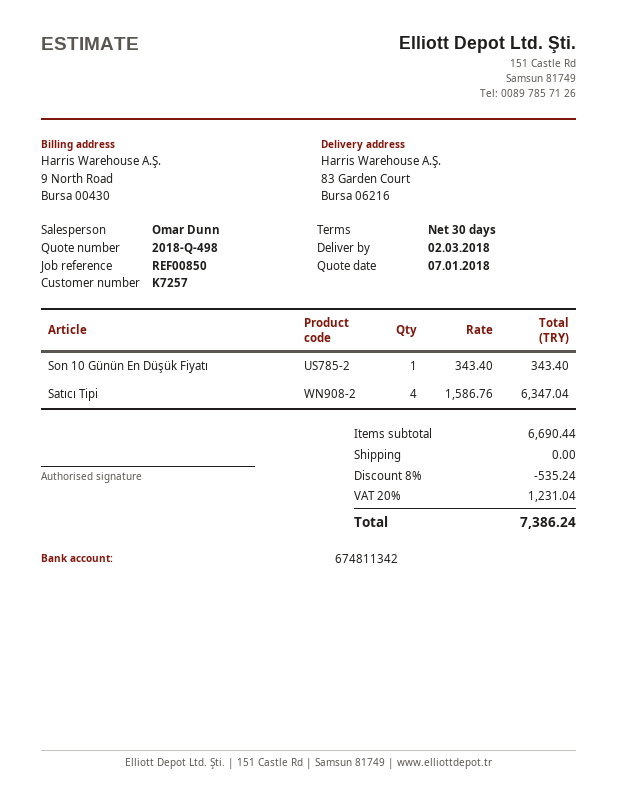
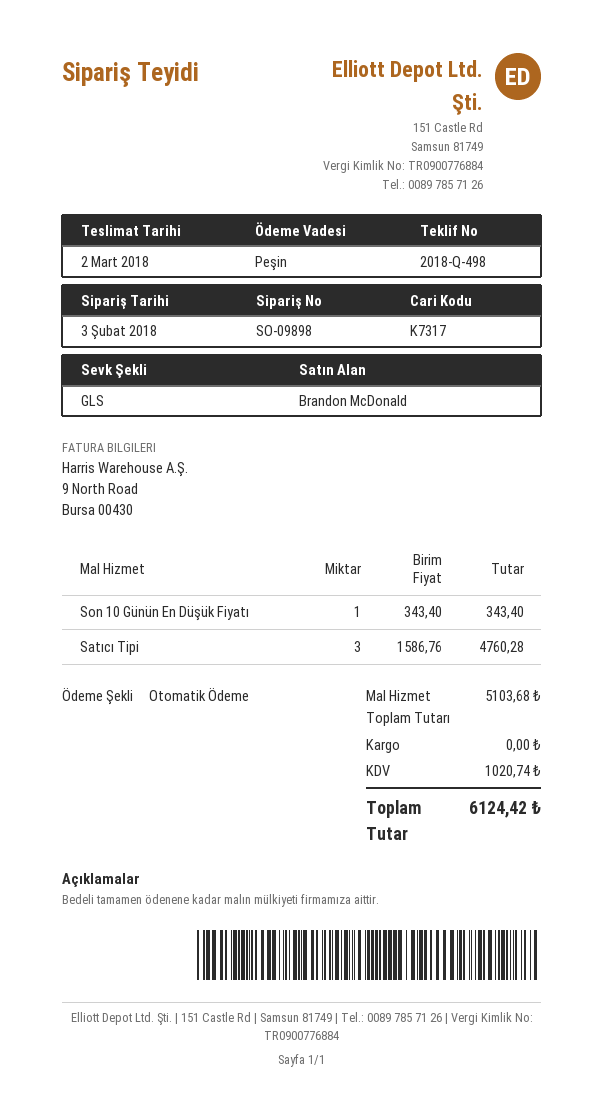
payment terms: 30 days -> on receipt
customer number: K7257 -> K7317
Satıcı Tipi: 4 x 1586.76 = 6347.04 -> 3 x 1586.76 = 4760.28
subtotal: 6690.44 -> 5103.68
discount: 8% = 535.24 -> none
tax: 1231.04 -> 1020.74
total: 7386.24 -> 6124.42

